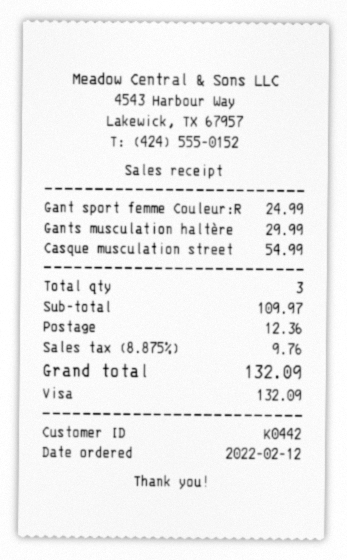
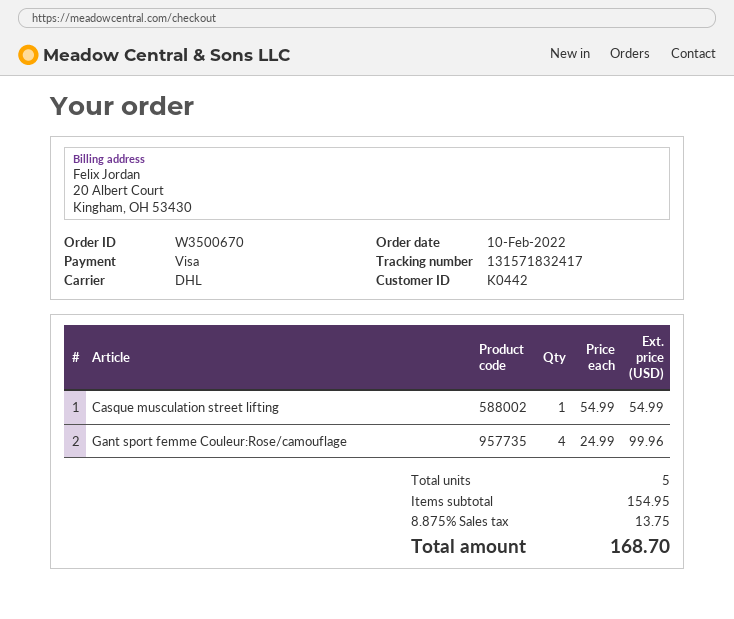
order date: 2022-02-12 -> 2022-02-10
Gant sport femme Couleur:R: 1 x 24.99 = 24.99 -> 4 x 24.99 = 99.96
Gants musculation haltère: 1 x 29.99 = 29.99 -> none
total quantity: 3 -> 5
subtotal: 109.97 -> 154.95
shipping: 12.36 -> none
tax: 8.875% = 9.76 -> 8.875% = 13.75
total: 132.09 -> 168.70

